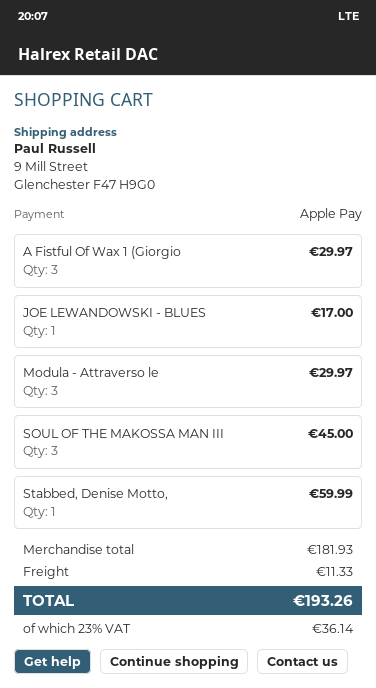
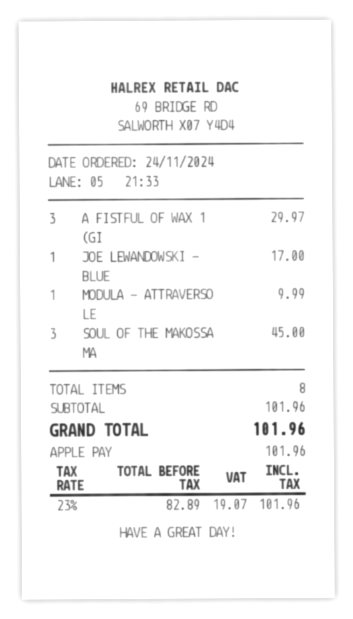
Modula - Attraverso le: 3 for 29.97 -> 1 for 9.99
Stabbed, Denise Motto,: 1 for 59.99 -> none
subtotal: 181.93 -> 101.96
shipping: 11.33 -> none
tax: 23% = 36.14 -> 23% = 19.07
total: 193.26 -> 101.96

